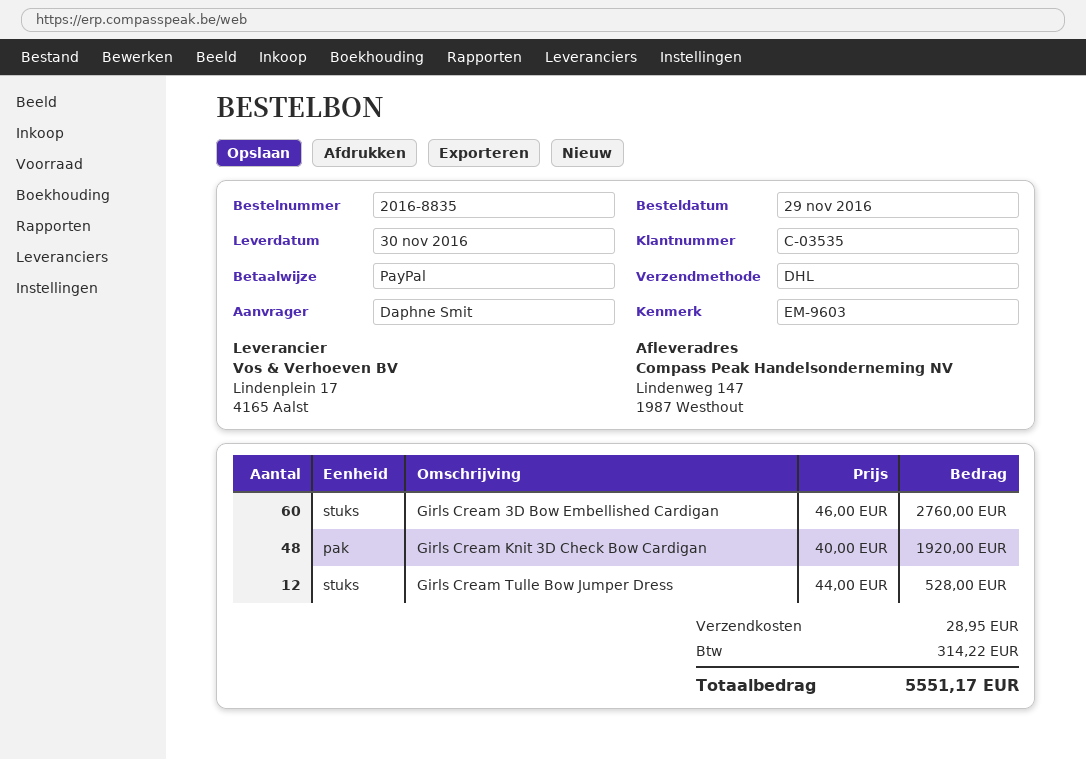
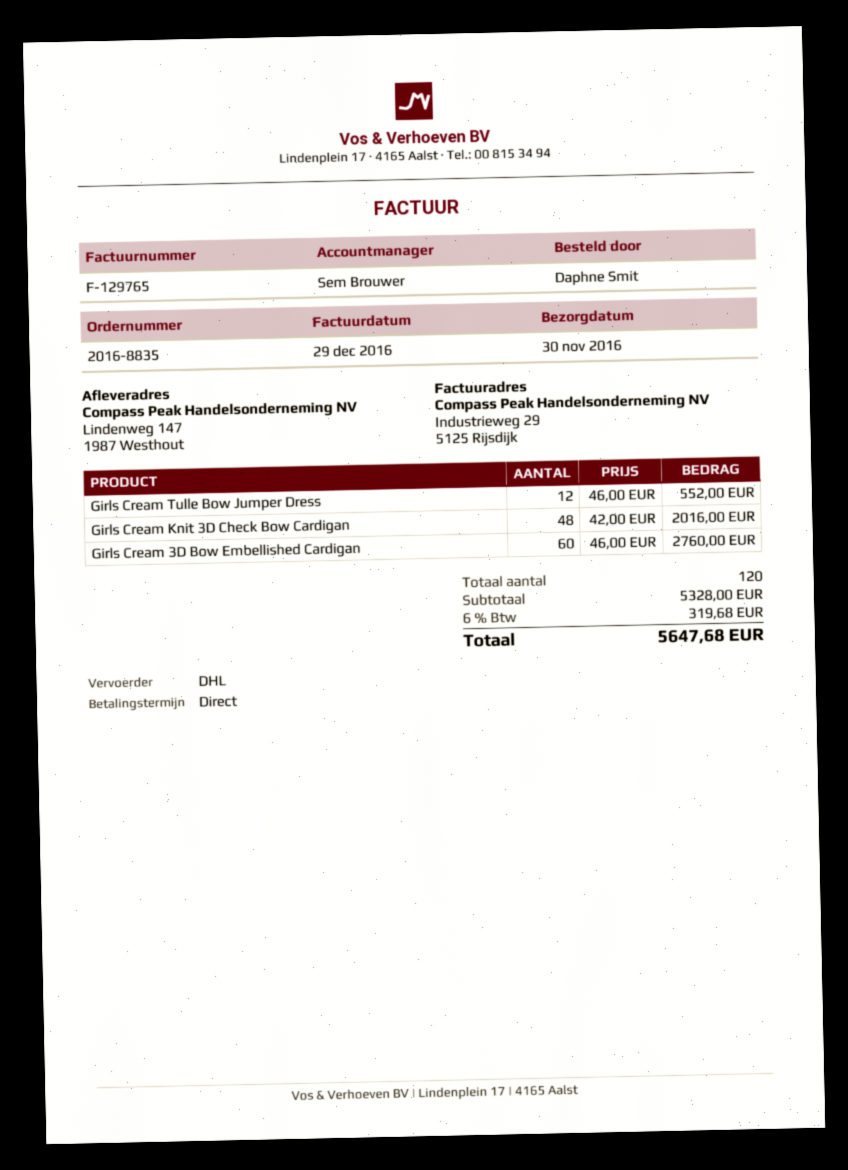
Girls Cream Knit 3D Check Bow Cardigan: 48 x 40.00 = 1920.00 -> 48 x 42.00 = 2016.00
Girls Cream Tulle Bow Jumper Dress: 12 x 44.00 = 528.00 -> 12 x 46.00 = 552.00
shipping: 28.95 -> none
tax: 314.22 -> 319.68
total: 5551.17 -> 5647.68

